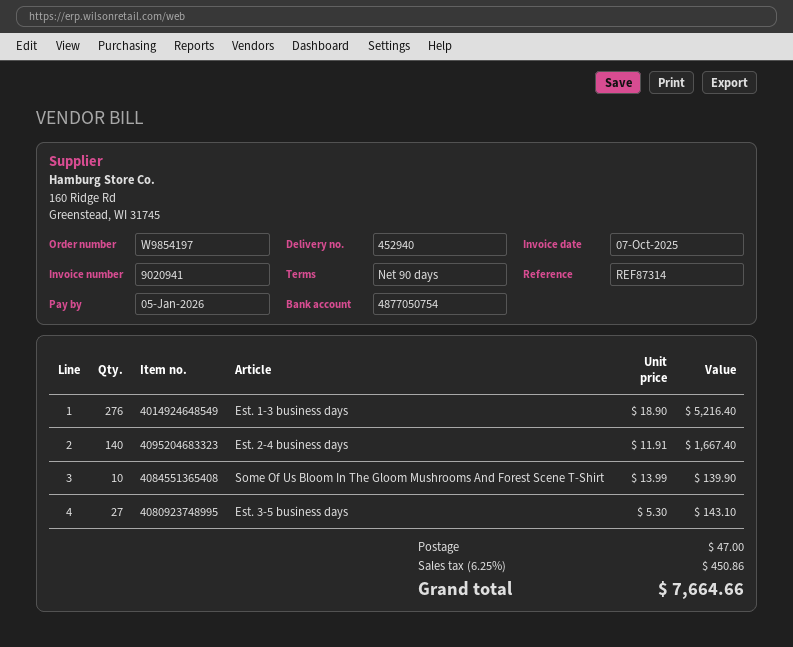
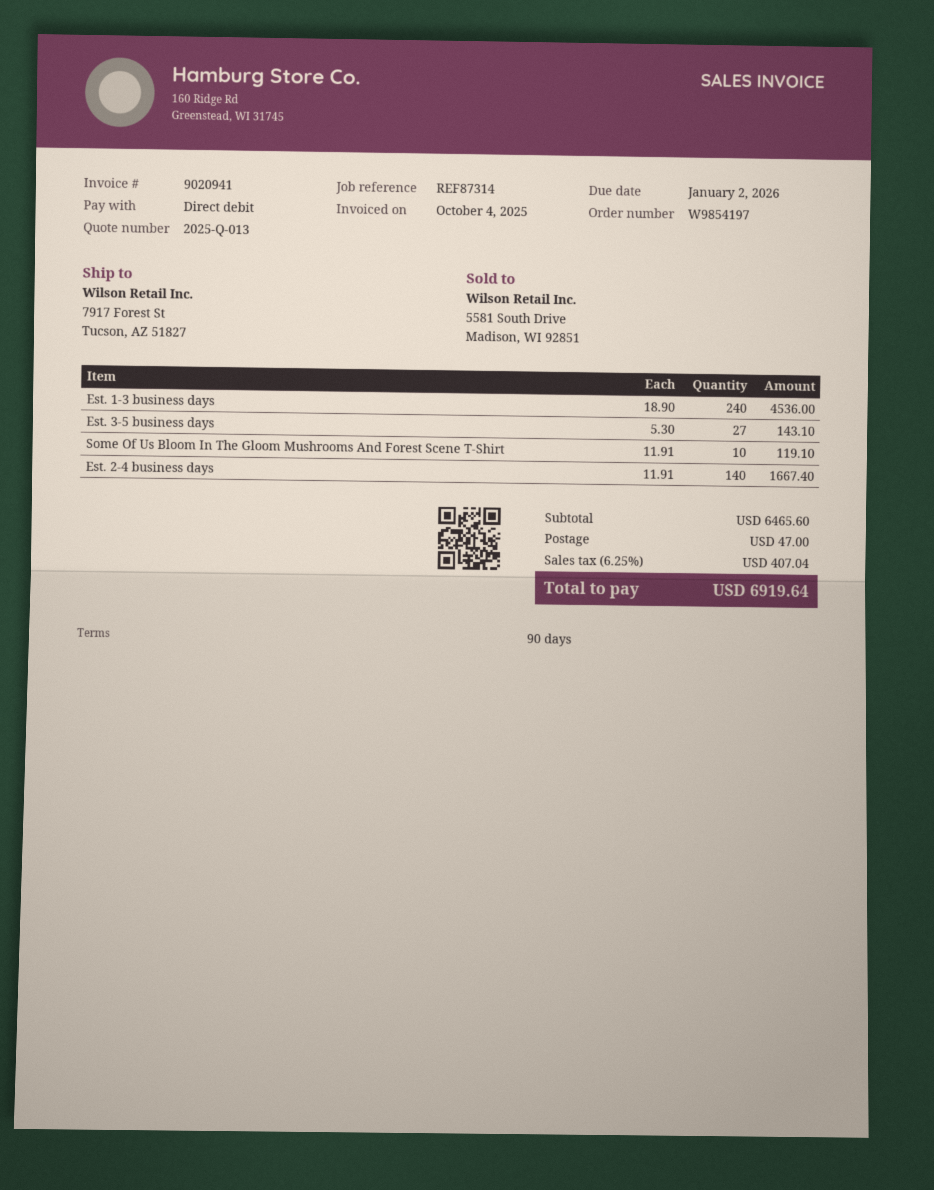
invoice date: 2025-10-07 -> 2025-10-04
due date: 2026-01-05 -> 2026-01-02
Est. 1-3 business days: 276 x 18.90 = 5216.40 -> 240 x 18.90 = 4536.00
Some Of Us Bloom In The Gloom Mushrooms And Forest Scene T-Shirt: 10 x 13.99 = 139.90 -> 10 x 11.91 = 119.10
tax: 6.25% = 450.86 -> 6.25% = 407.04
total: 7664.66 -> 6919.64

